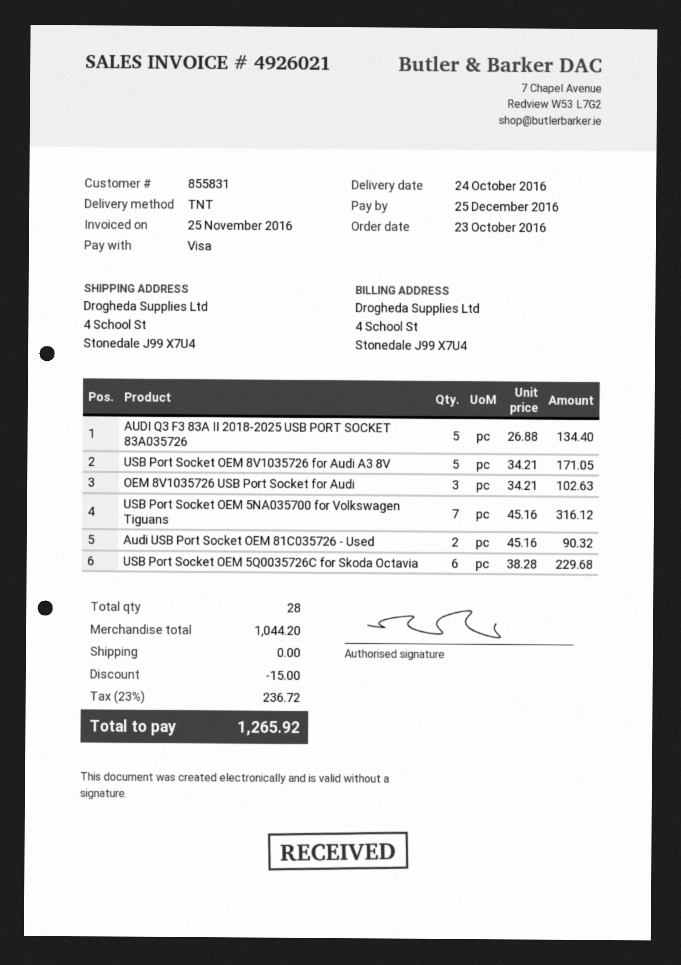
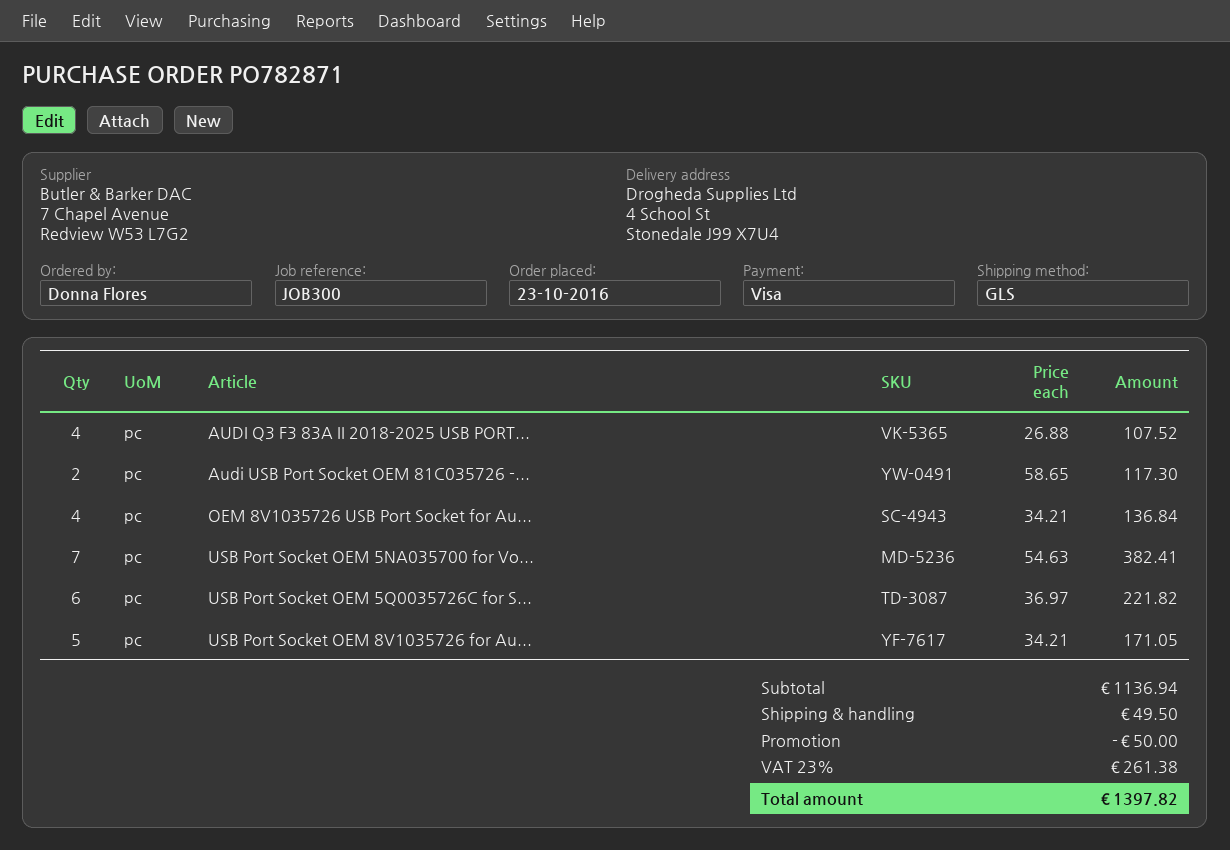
shipping method: TNT -> GLS
AUDI Q3 F3 83A II 2018-2025 USB PORT SOCKET 83A035726: 5 x 26.88 = 134.40 -> 4 x 26.88 = 107.52
OEM 8V1035726 USB Port Socket for Audi: 3 x 34.21 = 102.63 -> 4 x 34.21 = 136.84
USB Port Socket OEM 5NA035700 for Volkswagen Tiguans: 7 x 45.16 = 316.12 -> 7 x 54.63 = 382.41
Audi USB Port Socket OEM 81C035726 - Used: 2 x 45.16 = 90.32 -> 2 x 58.65 = 117.30
USB Port Socket OEM 5Q0035726C for Skoda Octavia: 6 x 38.28 = 229.68 -> 6 x 36.97 = 221.82
subtotal: 1044.20 -> 1136.94
discount: 15.00 -> 50.00
shipping: 0.00 -> 49.50
tax: 23% = 236.72 -> 23% = 261.38
total: 1265.92 -> 1397.82

